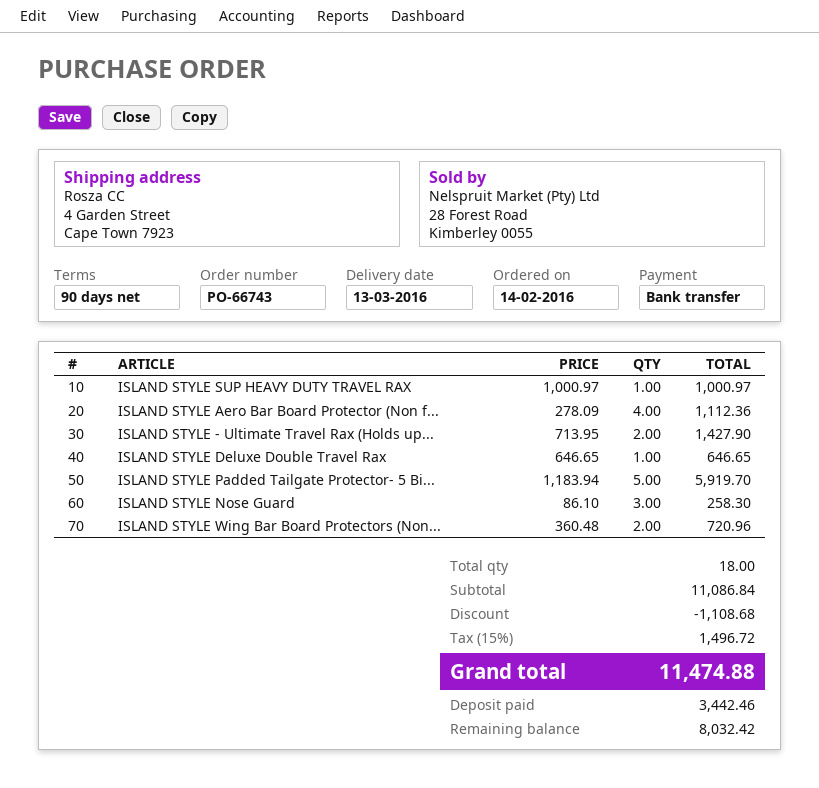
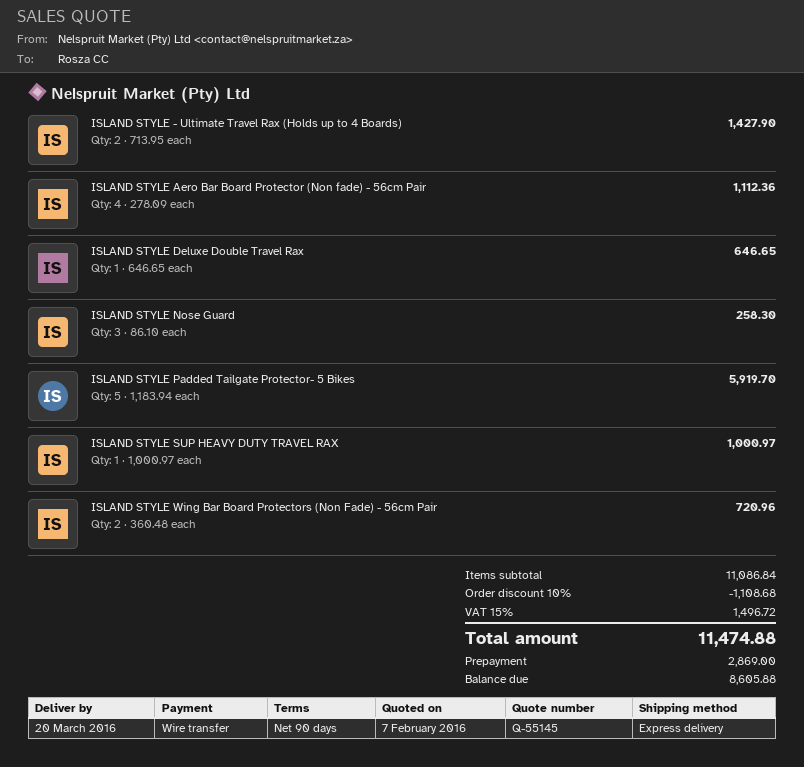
delivery date: 2016-03-13 -> 2016-03-20
deposit: 3442.46 -> 2869.00
balance: 8032.42 -> 8605.88

